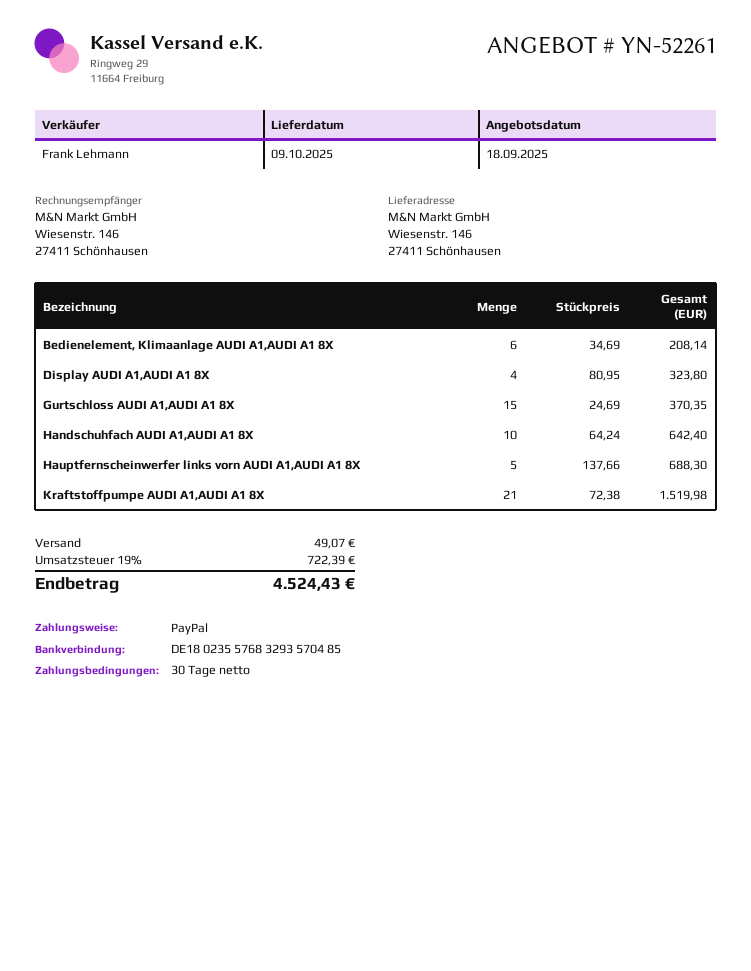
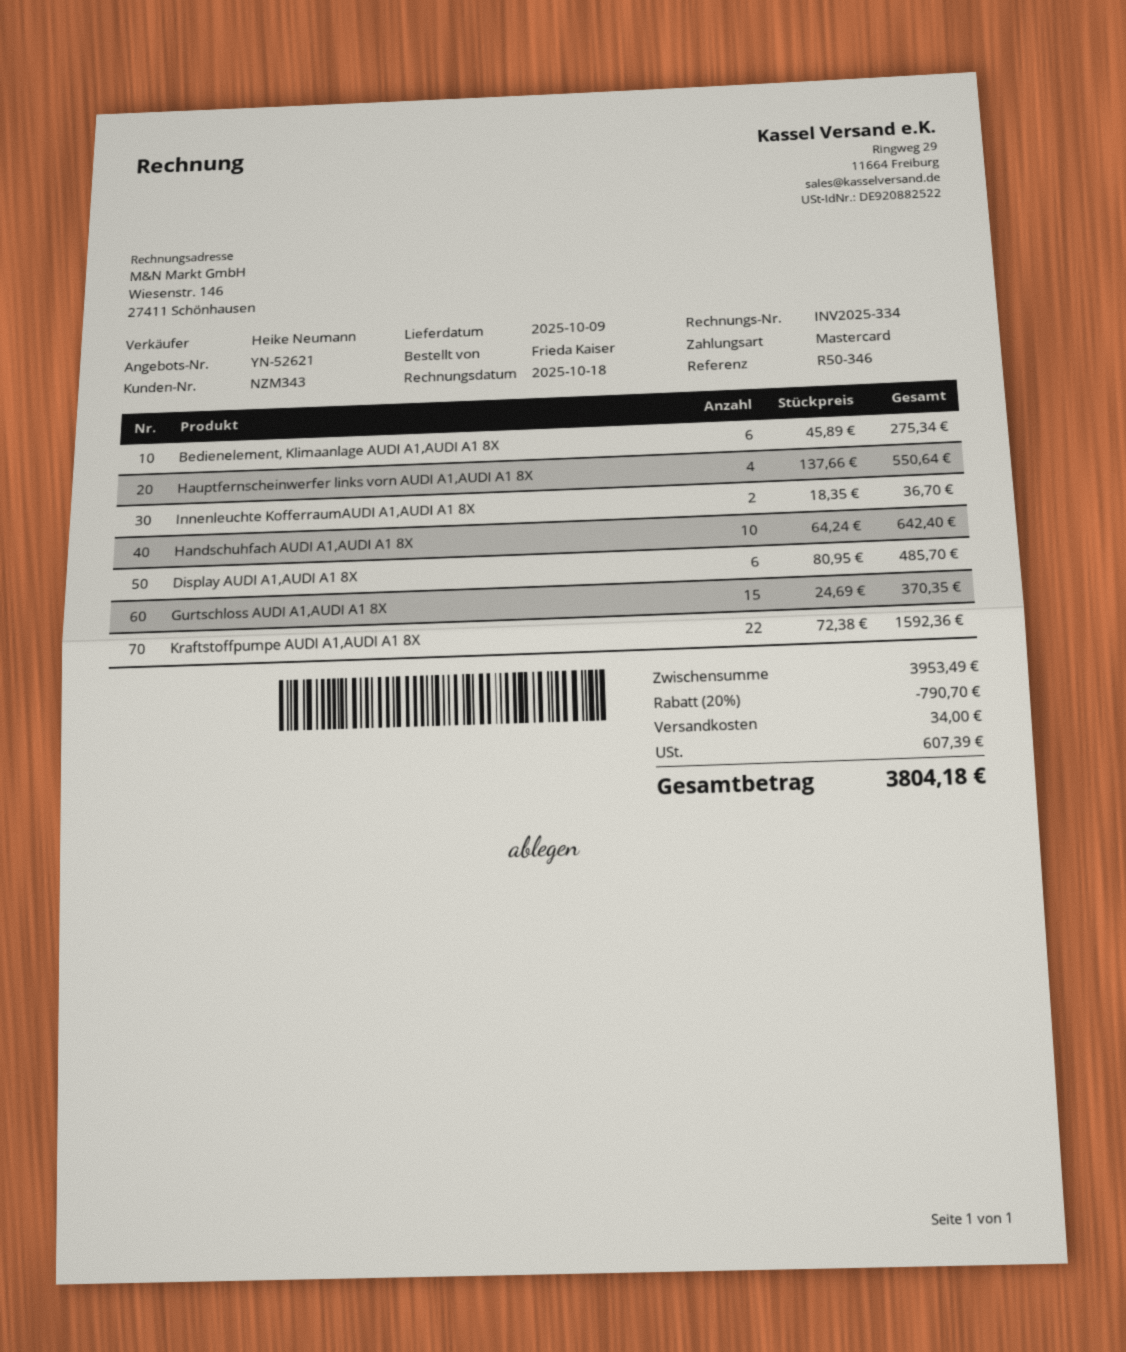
quote number: YN-52261 -> YN-52621
sales rep: Frank Lehmann -> Heike Neumann
payment method: PayPal -> Mastercard
Bedienelement, Klimaanlage AUDI A1,AUDI A1 8X: 6 x 34.69 = 208.14 -> 6 x 45.89 = 275.34
Display AUDI A1,AUDI A1 8X: 4 x 80.95 = 323.80 -> 6 x 80.95 = 485.70
Hauptfernscheinwerfer links vorn AUDI A1,AUDI A1 8X: 5 x 137.66 = 688.30 -> 4 x 137.66 = 550.64
Kraftstoffpumpe AUDI A1,AUDI A1 8X: 21 x 72.38 = 1519.98 -> 22 x 72.38 = 1592.36
Innenleuchte KofferraumAUDI A1,AUDI A1 8X: none -> 2 x 18.35 = 36.70
discount: none -> 20% = 790.70
shipping: 49.07 -> 34.00
tax: 722.39 -> 607.39
total: 4524.43 -> 3804.18

